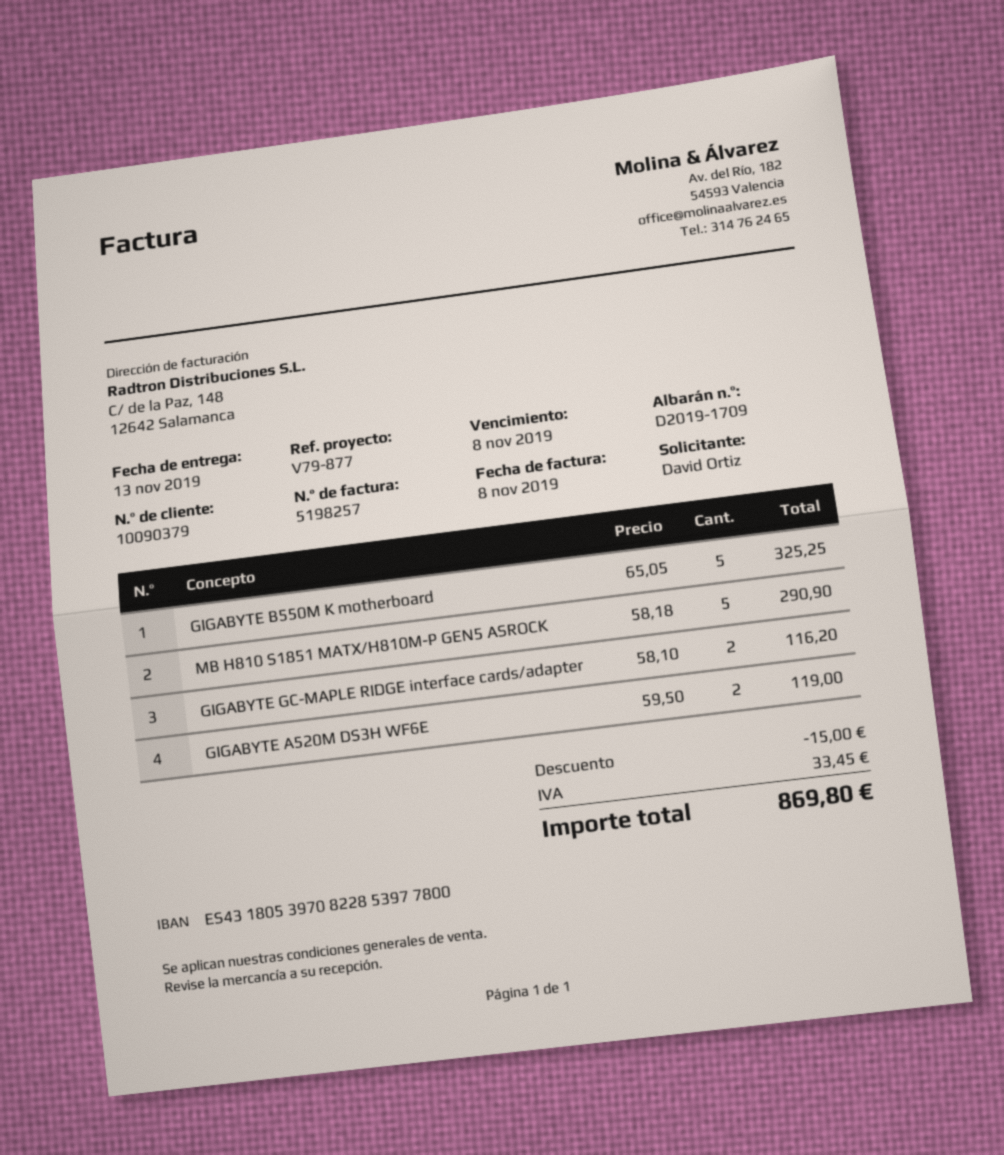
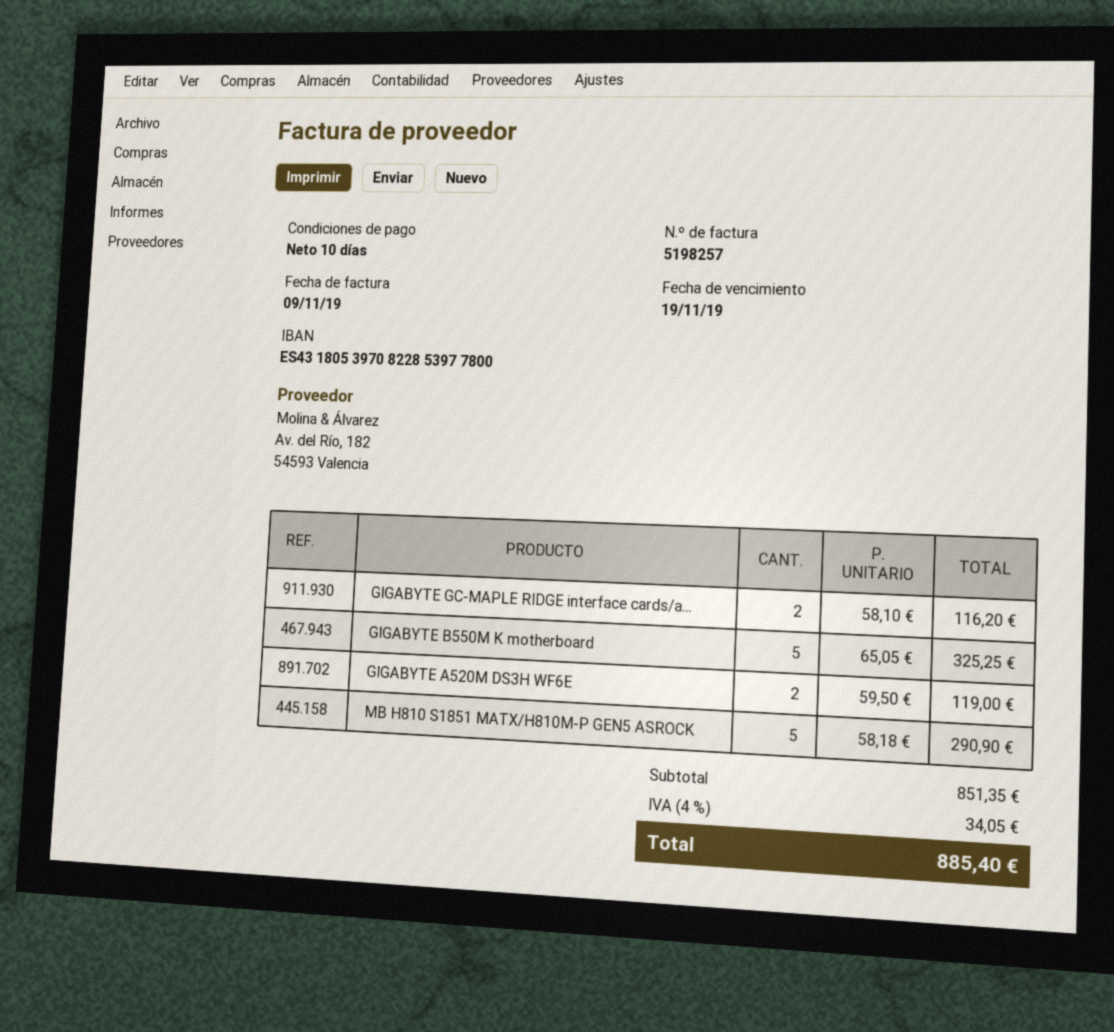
invoice date: 2019-11-08 -> 2019-11-09
due date: 2019-11-08 -> 2019-11-19
discount: 15.00 -> none
tax: 33.45 -> 34.05
total: 869.80 -> 885.40

